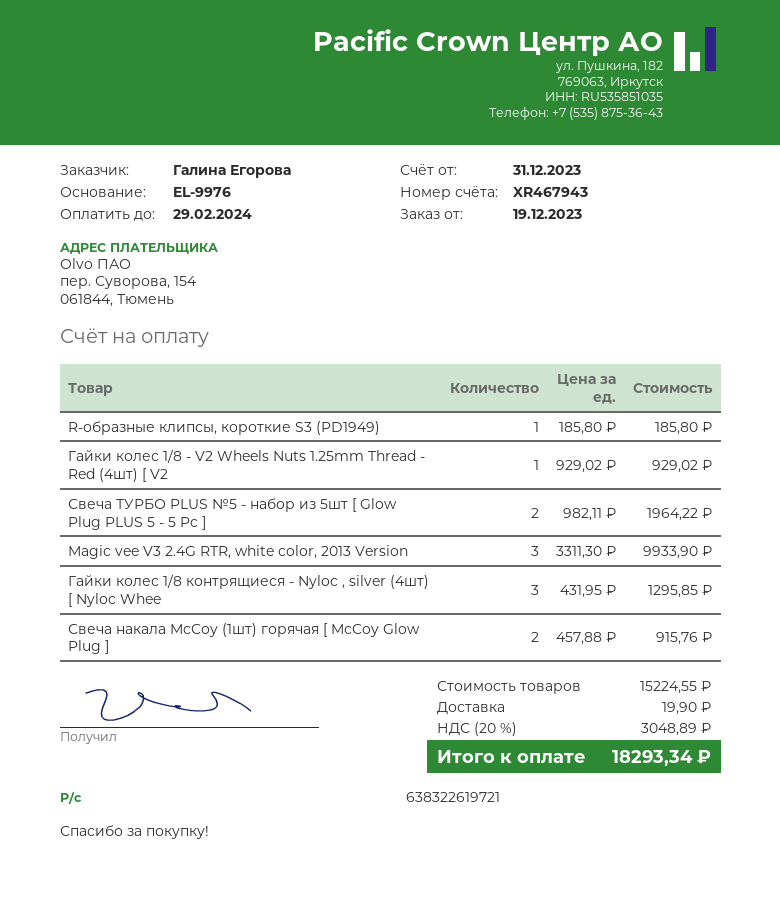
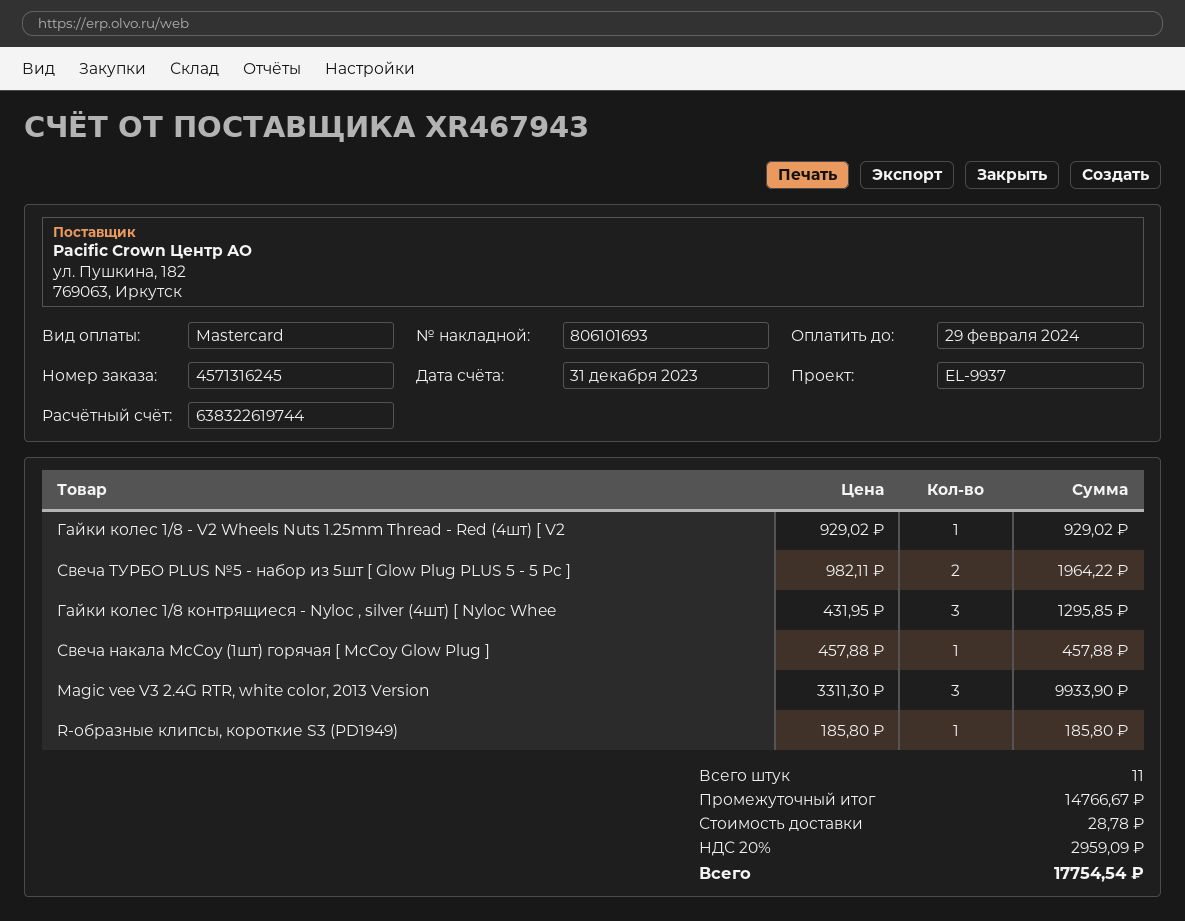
reference: EL-9976 -> EL-9937
bank account: 638322619721 -> 638322619744
Свеча накала McCoy (1шт) горячая [ McCoy Glow Plug ]: 2 x 457.88 = 915.76 -> 1 x 457.88 = 457.88
subtotal: 15224.55 -> 14766.67
shipping: 19.90 -> 28.78
tax: 20% = 3048.89 -> 20% = 2959.09
total: 18293.34 -> 17754.54

